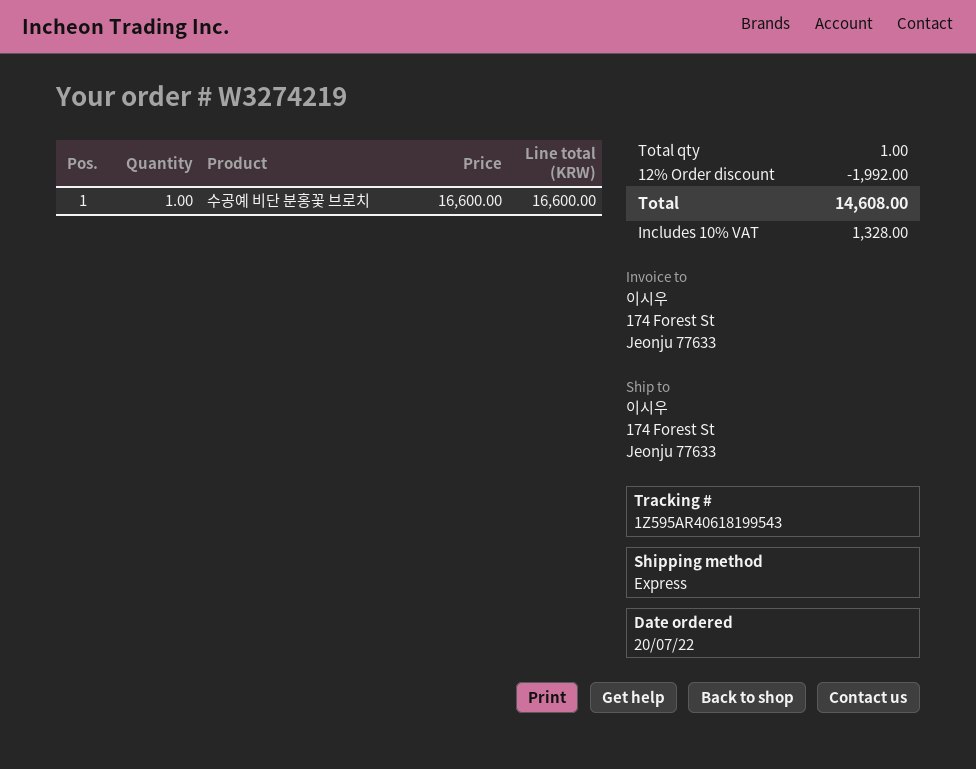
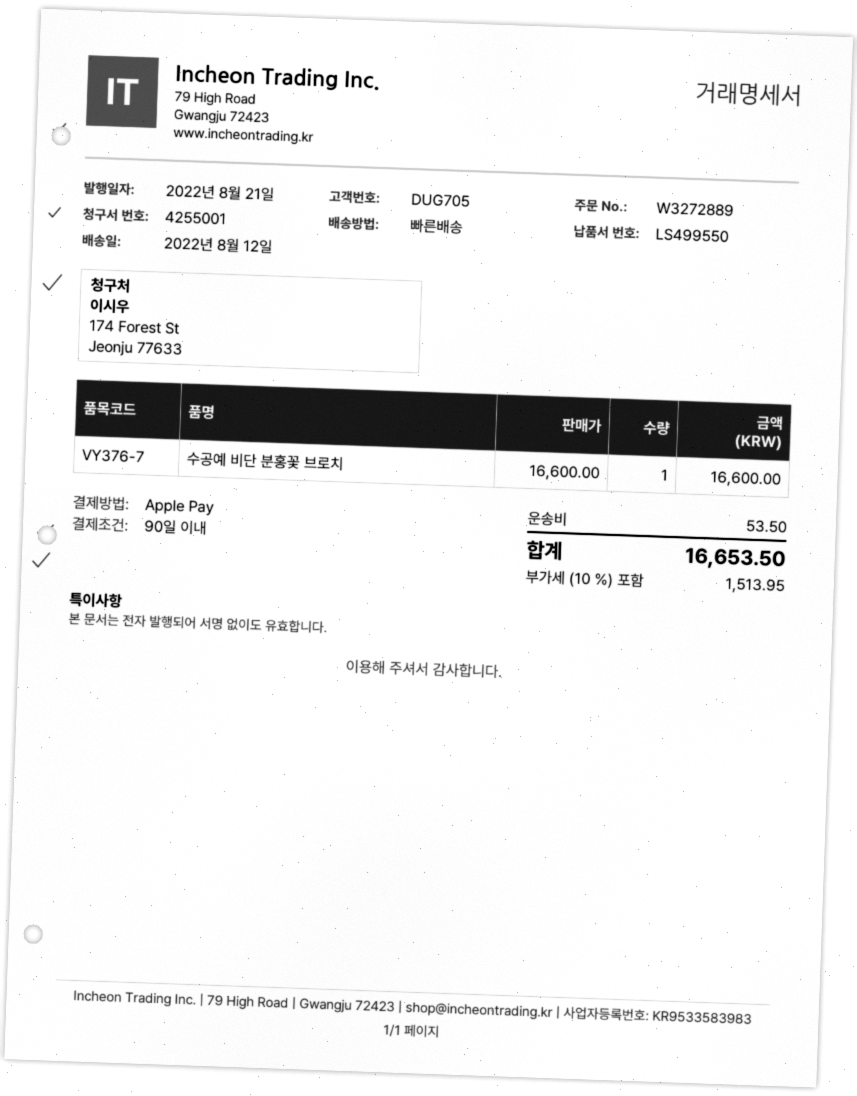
order number: W3274219 -> W3272889
discount: 12% = 1992.00 -> none
shipping: none -> 53.50
tax: 10% = 1328.00 -> 10% = 1513.95
total: 14608.00 -> 16653.50

